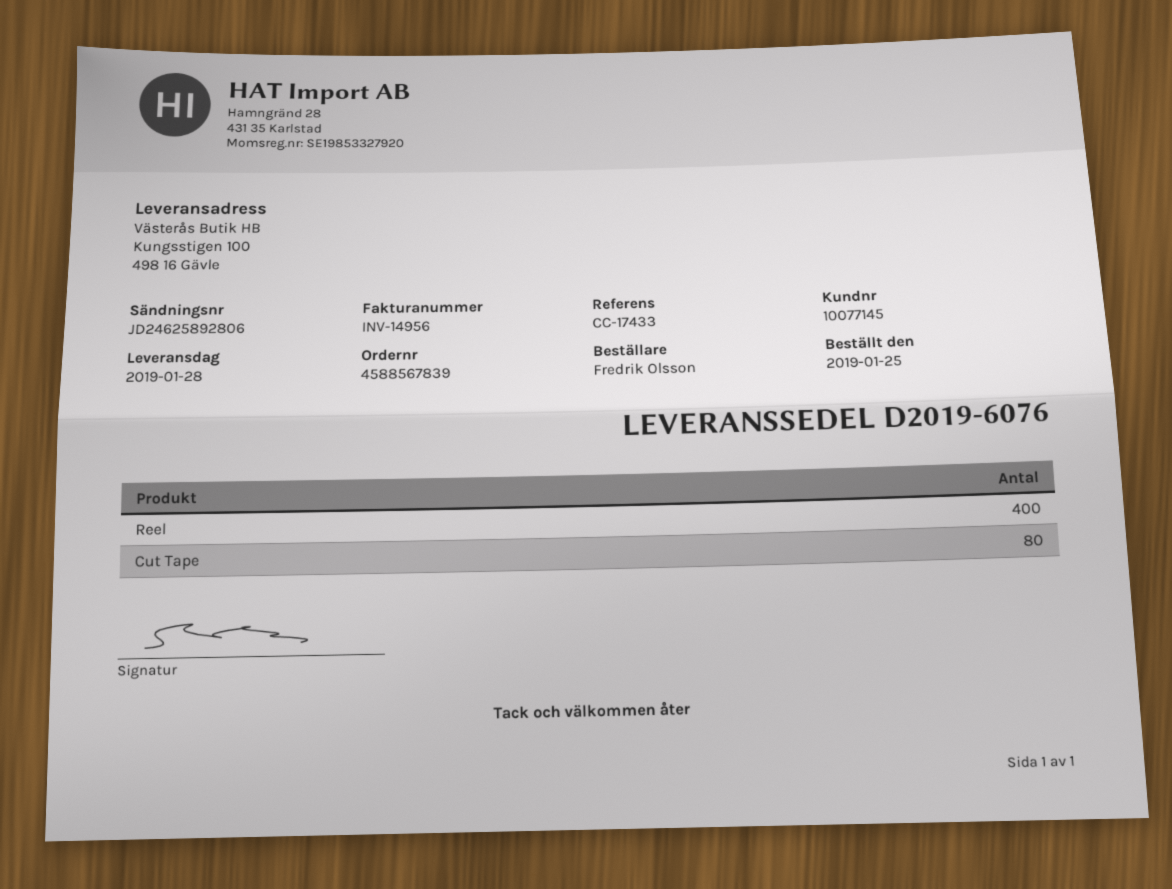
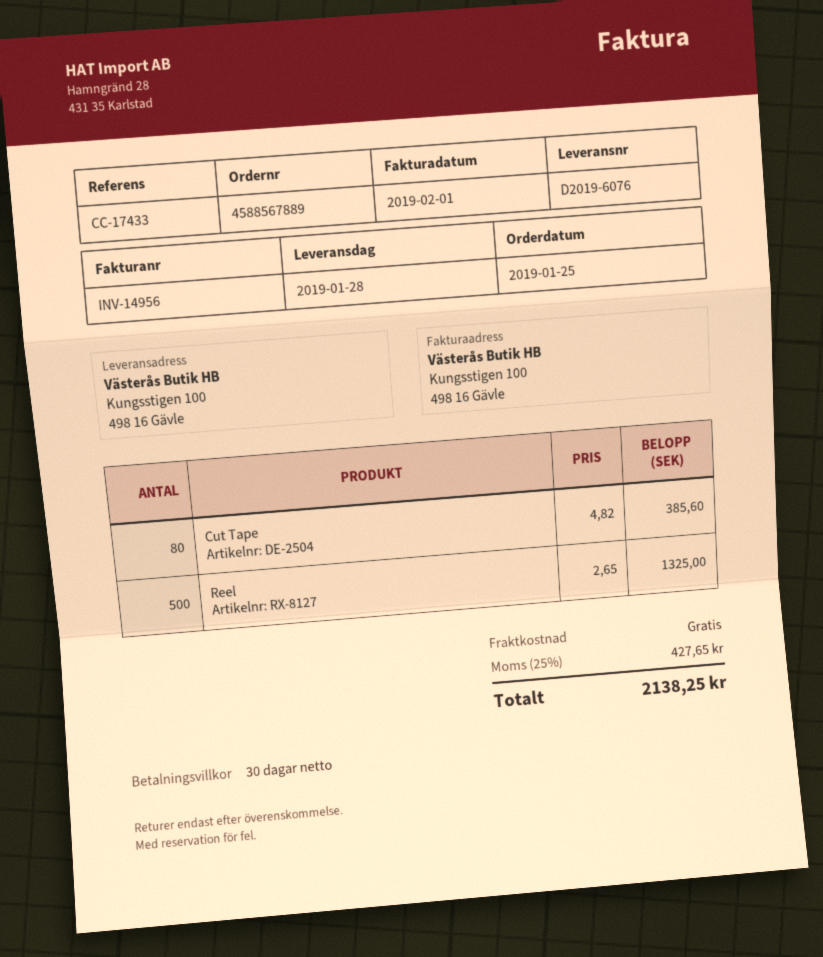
order number: 4588567839 -> 4588567889
Reel: 400 -> 500

